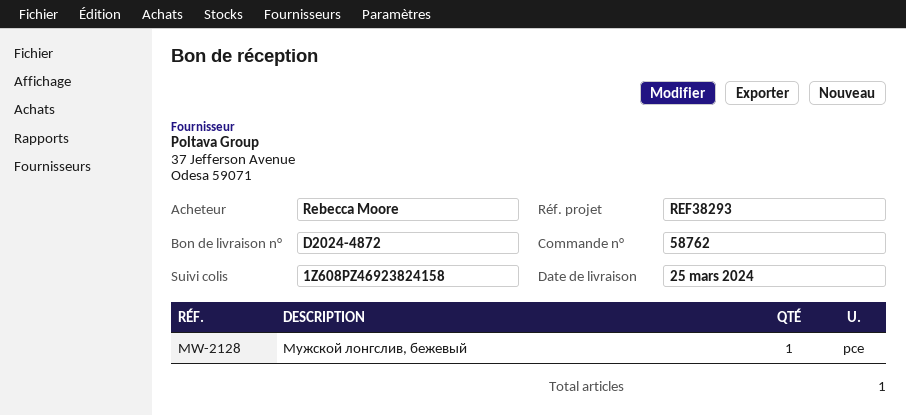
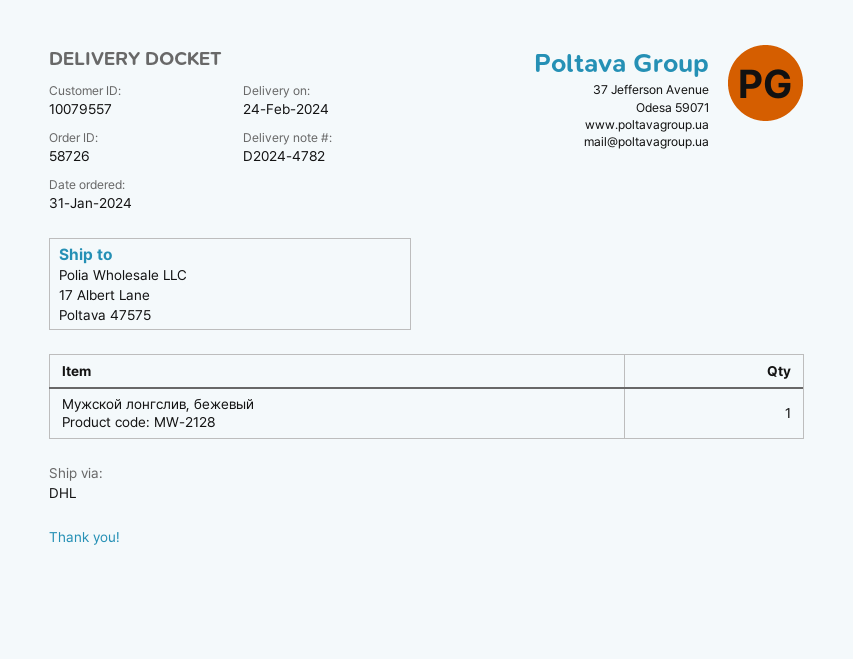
order number: 58762 -> 58726
delivery note number: D2024-4872 -> D2024-4782
delivery date: 2024-03-25 -> 2024-02-24

